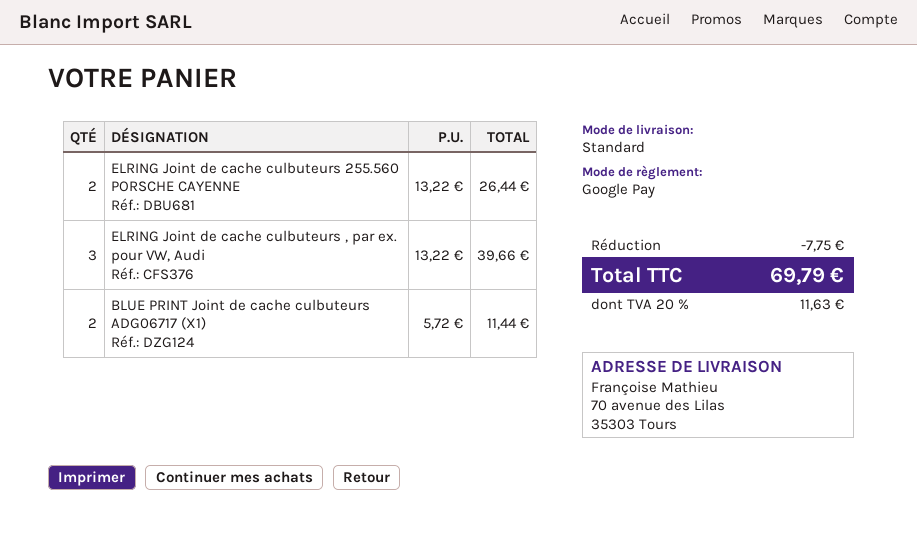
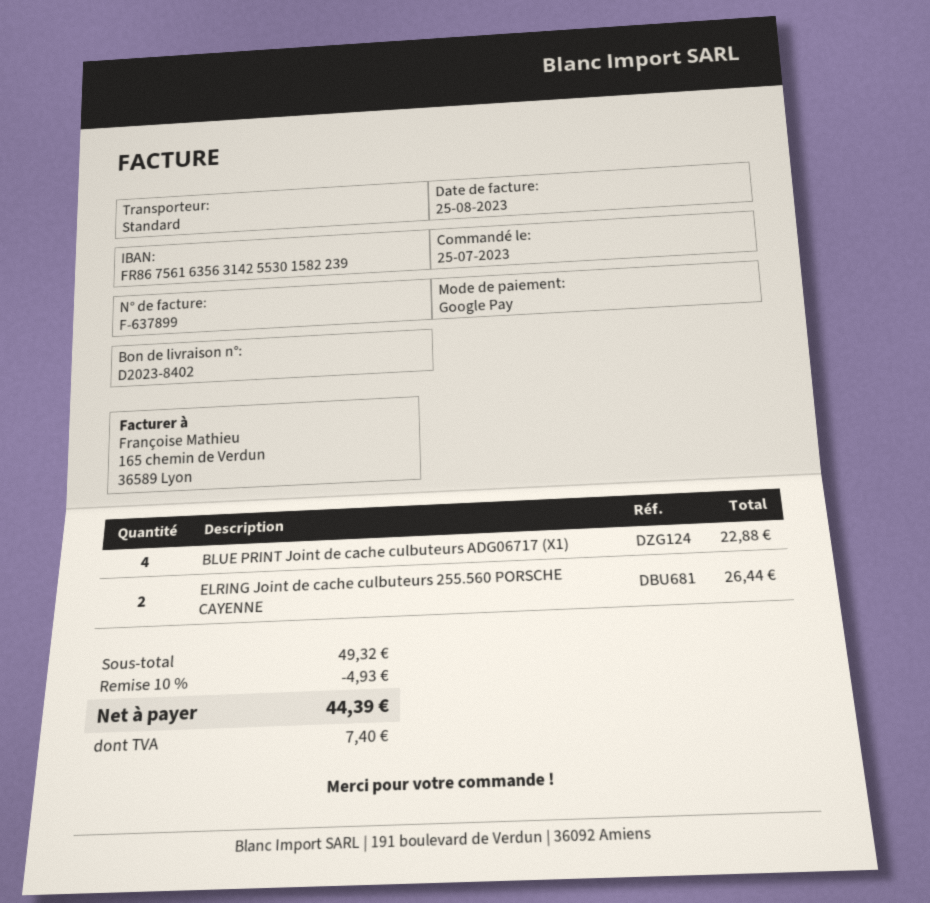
ELRING Joint de cache culbuteurs , par ex. pour VW, Audi: 3 for 39.66 -> none
BLUE PRINT Joint de cache culbuteurs ADG06717 (X1): 2 for 11.44 -> 4 for 22.88
discount: 7.75 -> 4.93
tax: 11.63 -> 7.40
total: 69.79 -> 44.39

